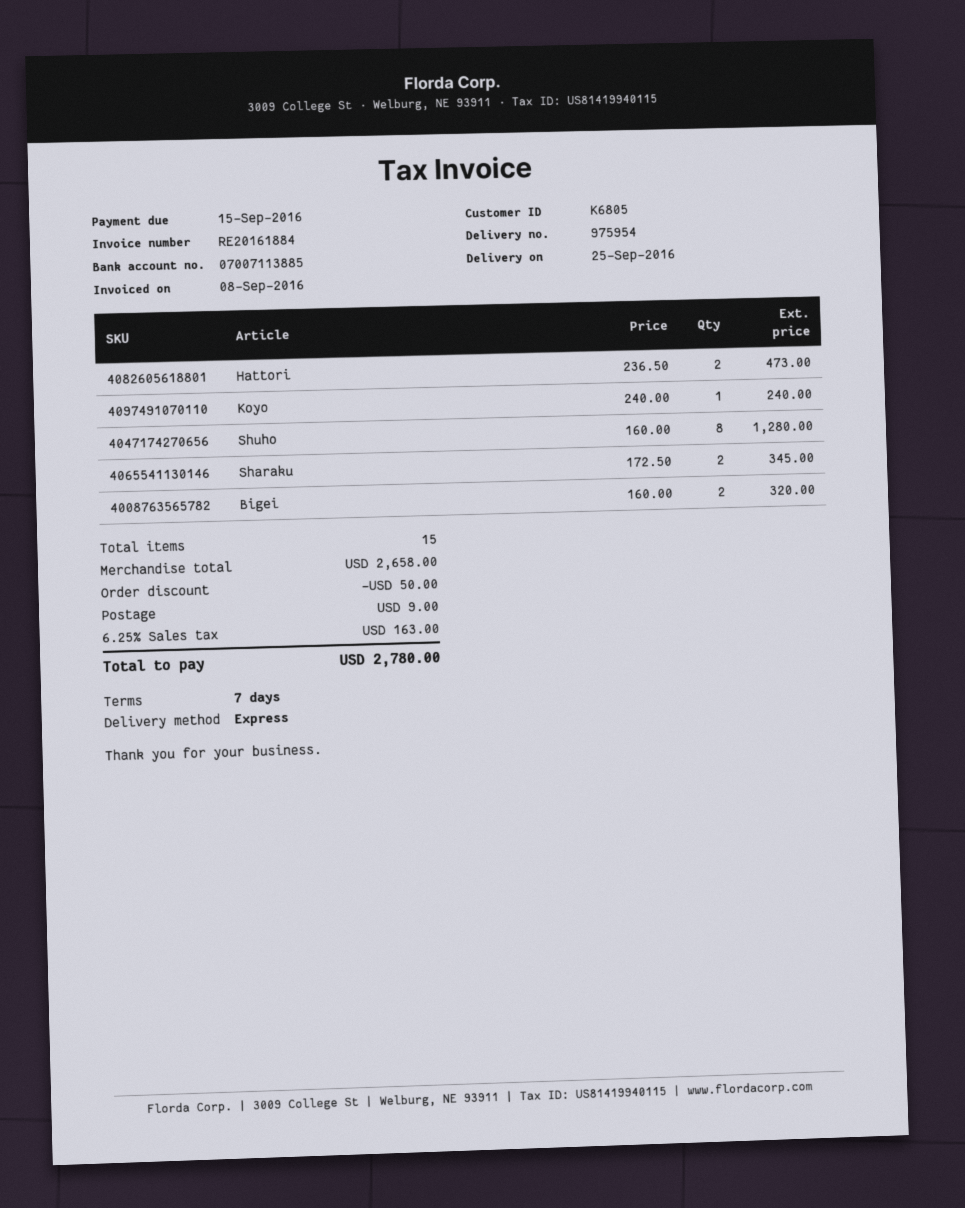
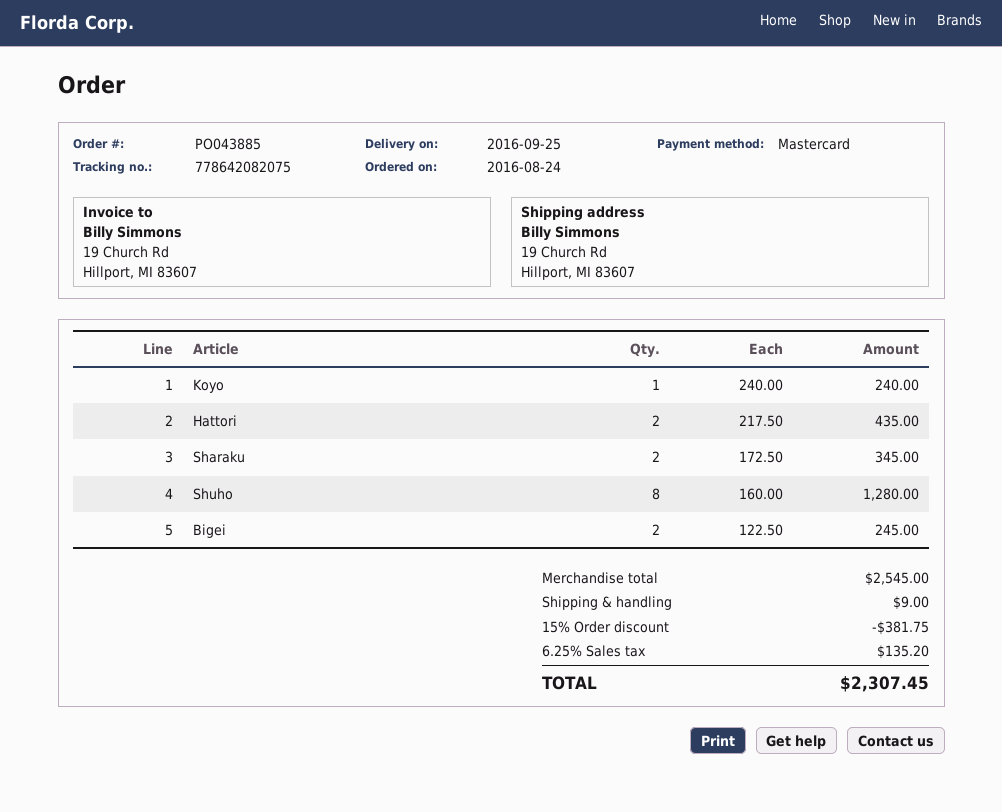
Hattori: 2 x 236.50 = 473.00 -> 2 x 217.50 = 435.00
Bigei: 2 x 160.00 = 320.00 -> 2 x 122.50 = 245.00
subtotal: 2658.00 -> 2545.00
discount: 50.00 -> 381.75
tax: 6.25% = 163.00 -> 6.25% = 135.20
total: 2780.00 -> 2307.45

